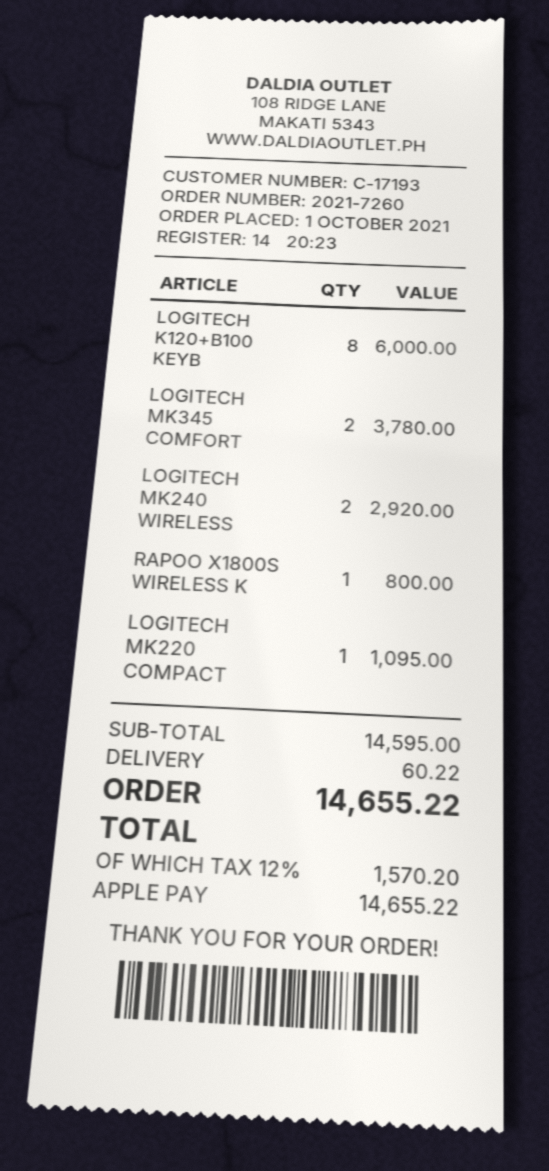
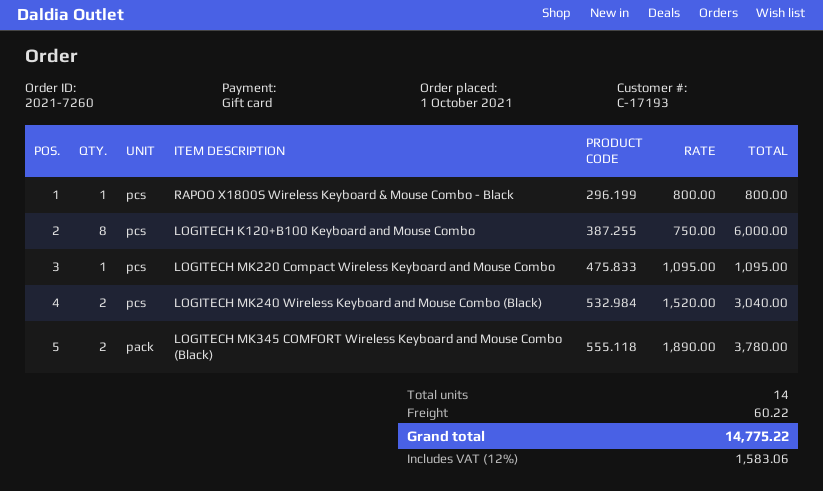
payment method: Apple Pay -> gift card
LOGITECH MK240 WIRELESS: 2 for 2920.00 -> 2 for 3040.00
tax: 12% = 1570.20 -> 12% = 1583.06
total: 14655.22 -> 14775.22

